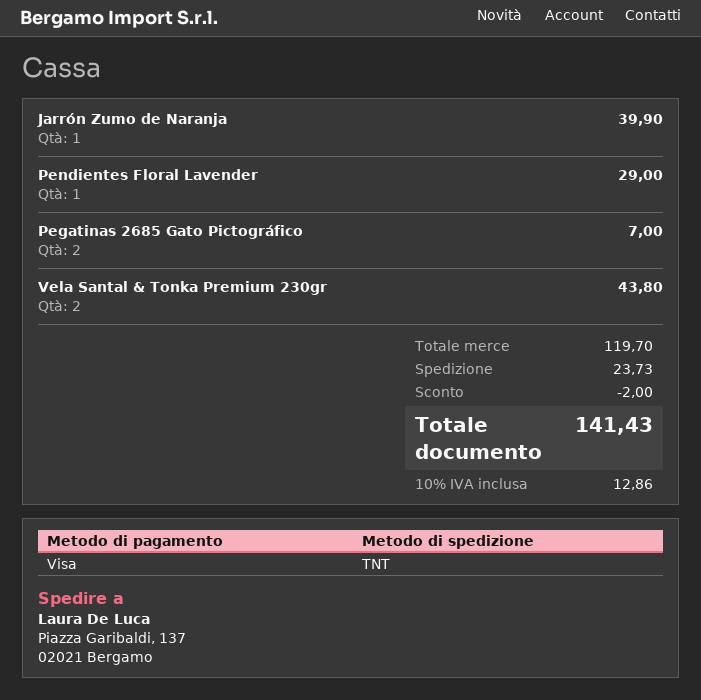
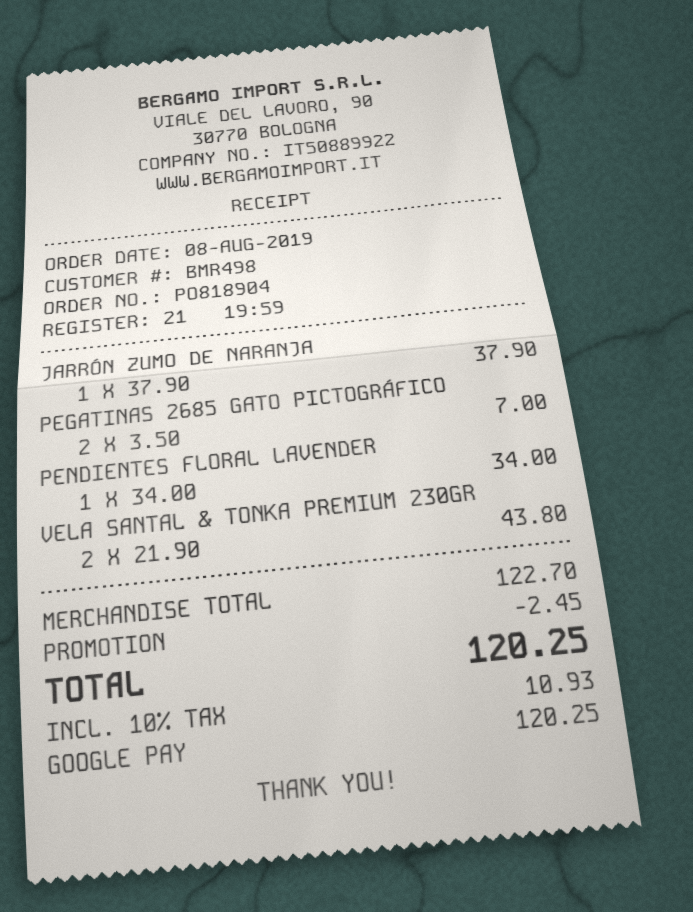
payment method: Visa -> Google Pay
Jarrón Zumo de Naranja: 1 for 39.90 -> 1 for 37.90
Pendientes Floral Lavender: 1 for 29.00 -> 1 for 34.00
subtotal: 119.70 -> 122.70
discount: 2.00 -> 2.45
shipping: 23.73 -> none
tax: 10% = 12.86 -> 10% = 10.93
total: 141.43 -> 120.25

